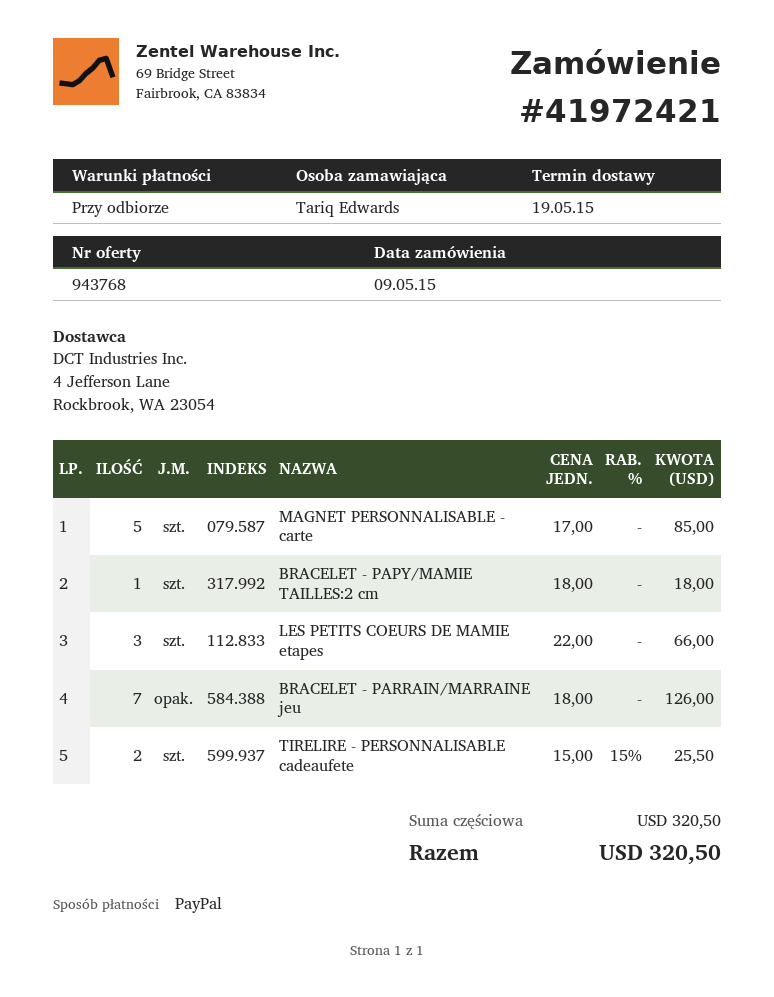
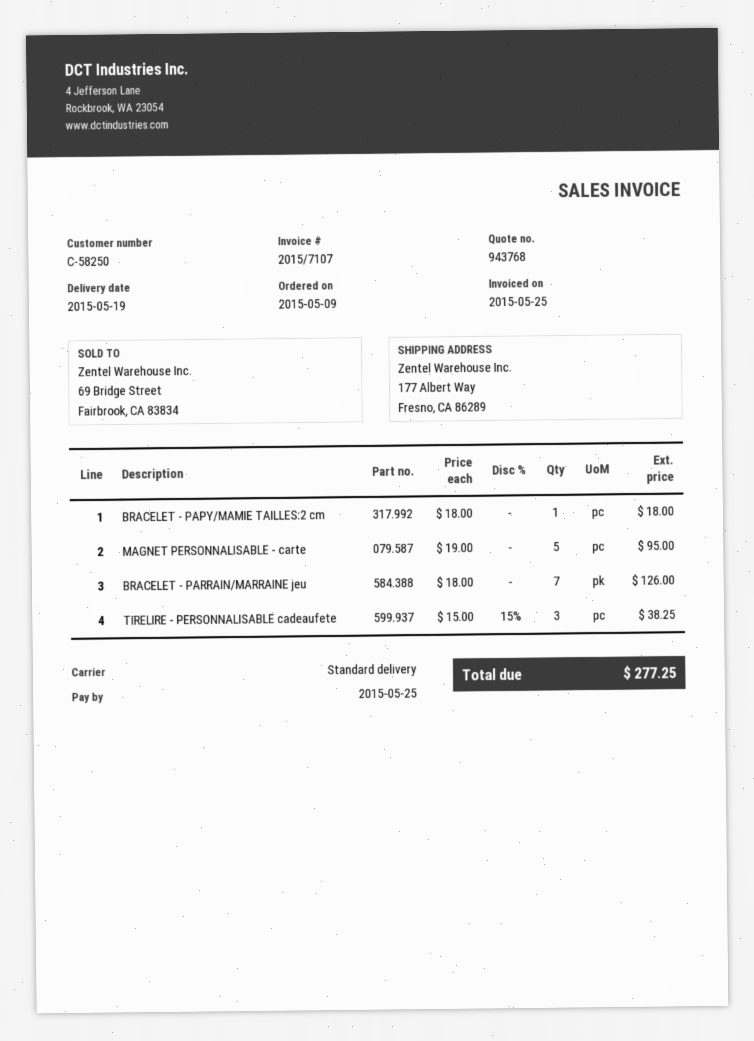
MAGNET PERSONNALISABLE - carte: 5 x 17.00 = 85.00 -> 5 x 19.00 = 95.00
LES PETITS COEURS DE MAMIE etapes: 3 x 22.00 = 66.00 -> none
TIRELIRE - PERSONNALISABLE cadeaufete: 2 x 15.00 - 15% = 25.50 -> 3 x 15.00 - 15% = 38.25
total: 320.50 -> 277.25

